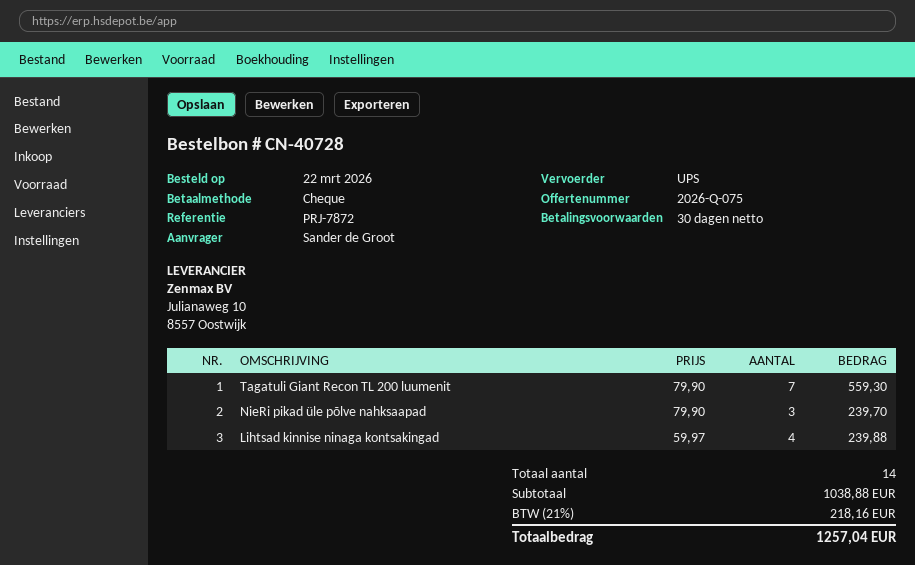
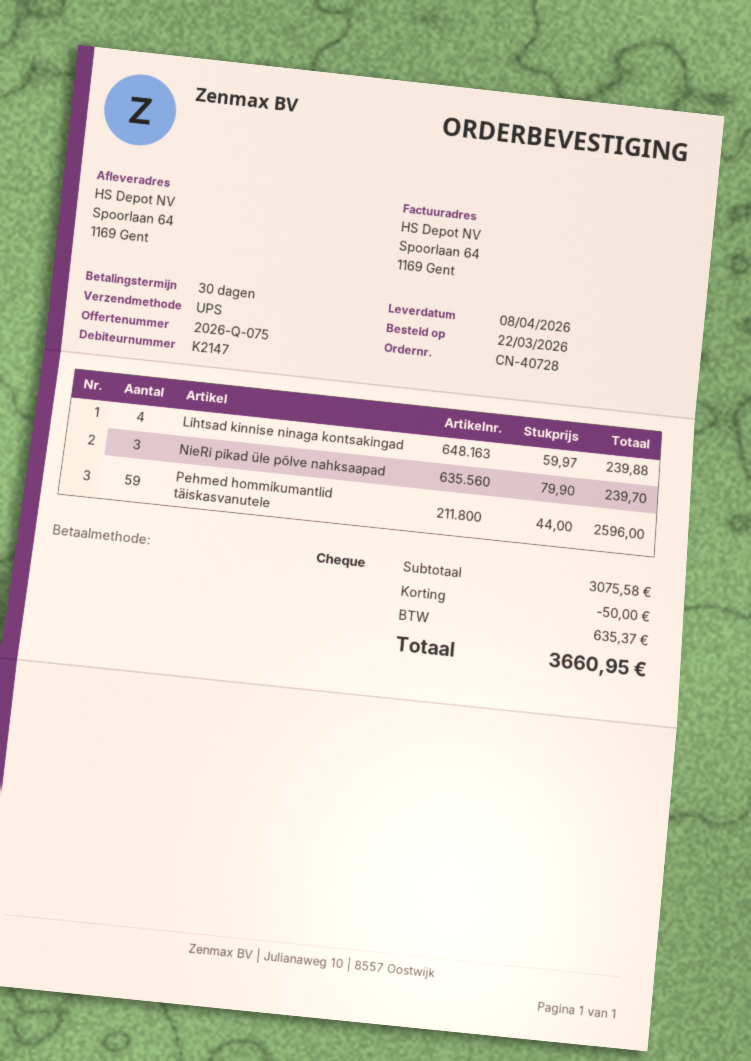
Tagatuli Giant Recon TL 200 luumenit: 7 x 79.90 = 559.30 -> none
Pehmed hommikumantlid täiskasvanutele: none -> 59 x 44.00 = 2596.00
subtotal: 1038.88 -> 3075.58
discount: none -> 50.00
tax: 218.16 -> 635.37
total: 1257.04 -> 3660.95

